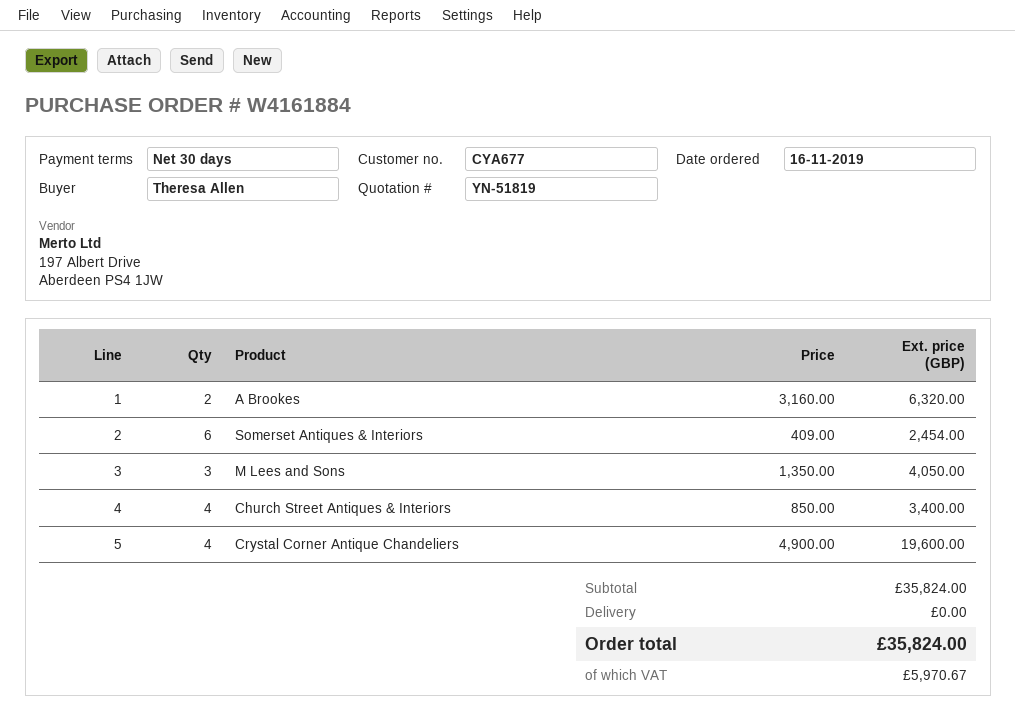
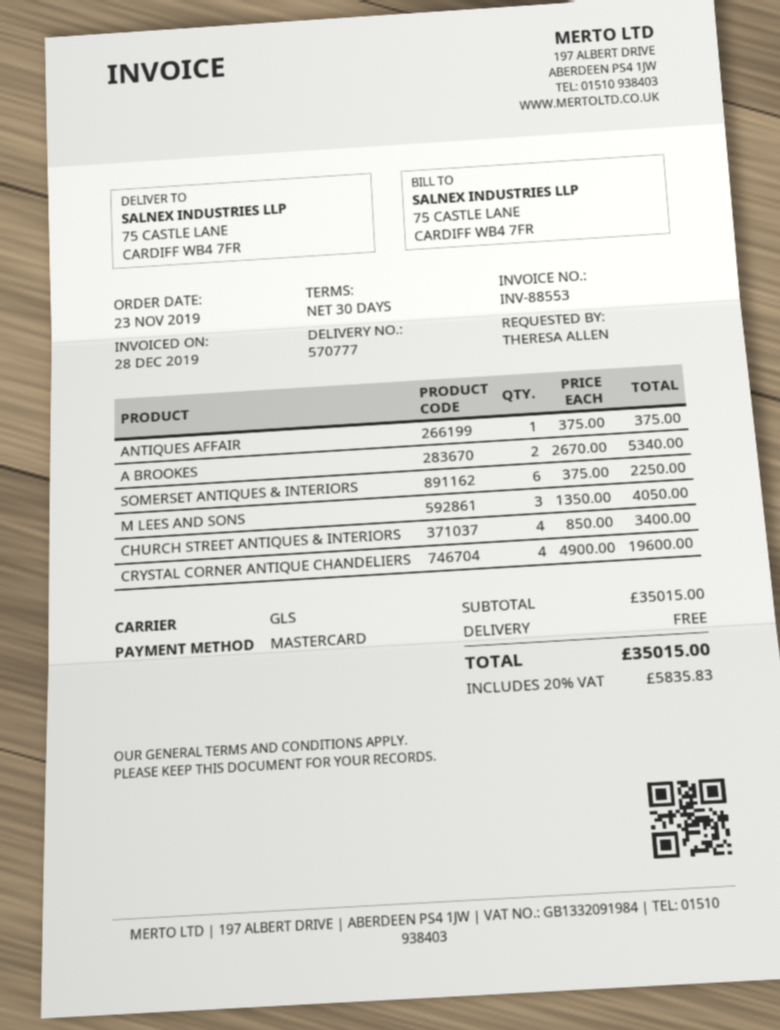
order date: 2019-11-16 -> 2019-11-23
A Brookes: 2 x 3160.00 = 6320.00 -> 2 x 2670.00 = 5340.00
Somerset Antiques & Interiors: 6 x 409.00 = 2454.00 -> 6 x 375.00 = 2250.00
ANTIQUES AFFAIR: none -> 1 x 375.00 = 375.00
subtotal: 35824.00 -> 35015.00
tax: 5970.67 -> 5835.83
total: 35824.00 -> 35015.00

